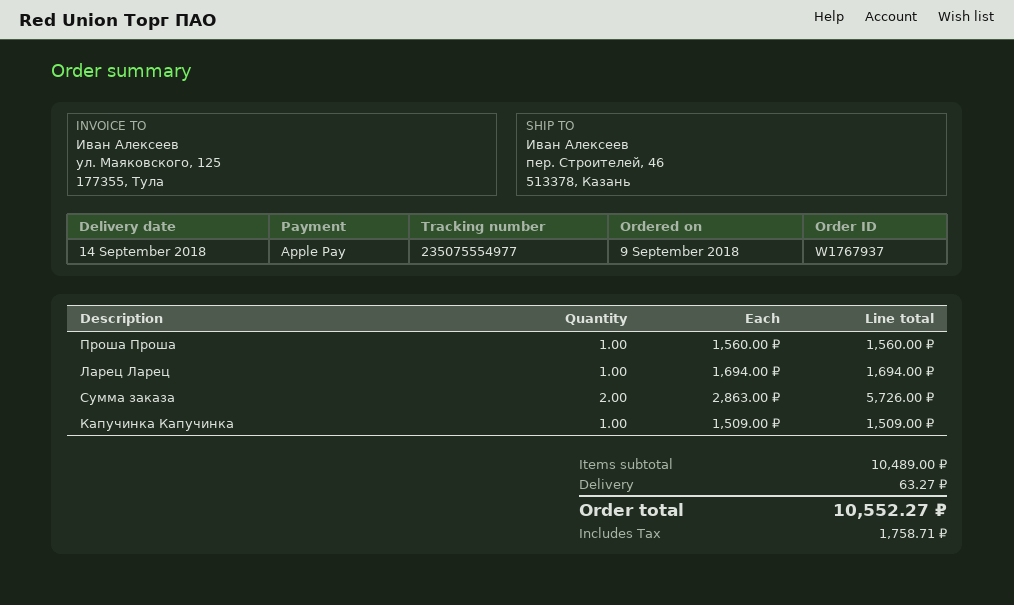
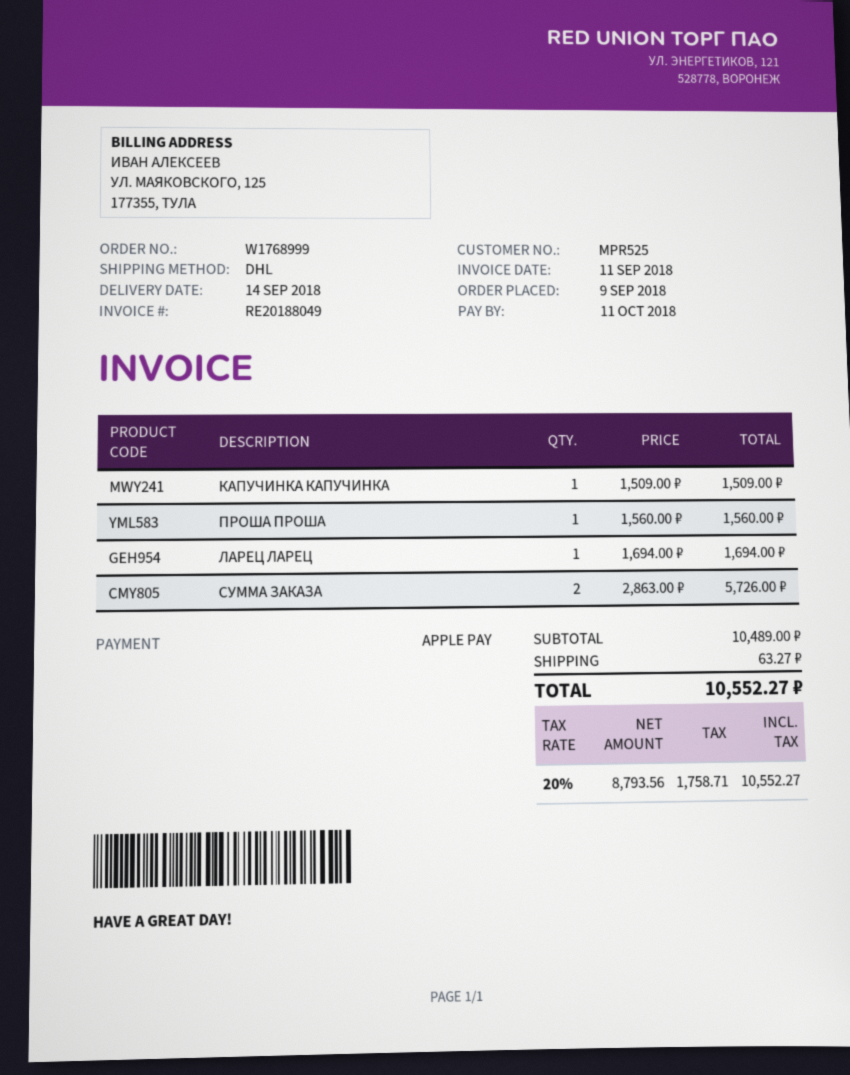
order number: W1767937 -> W1768999

